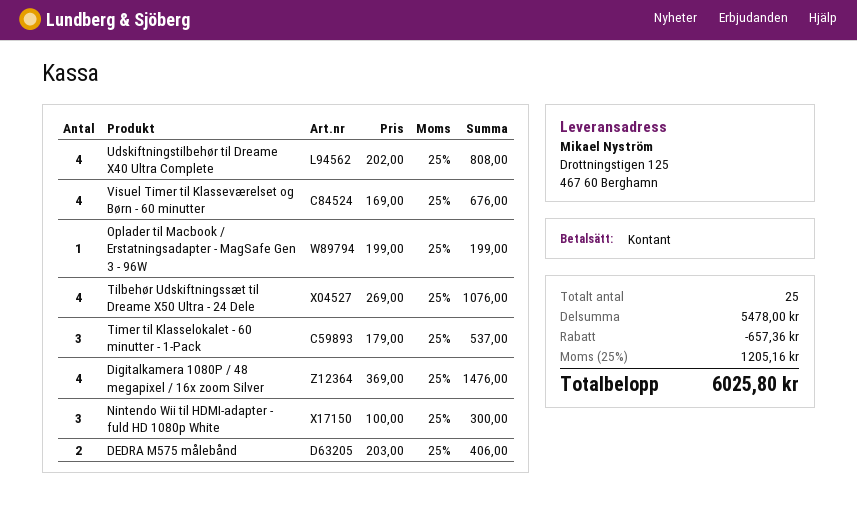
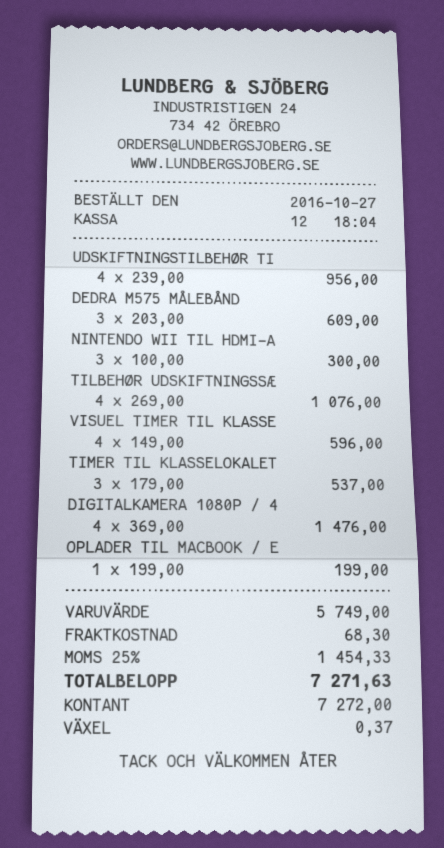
Udskiftningstilbehør til Dreame X40 Ultra Complete: 4 x 202.00 = 808.00 -> 4 x 239.00 = 956.00
Visuel Timer til Klasseværelset og Børn - 60 minutter: 4 x 169.00 = 676.00 -> 4 x 149.00 = 596.00
DEDRA M575 målebånd: 2 x 203.00 = 406.00 -> 3 x 203.00 = 609.00
subtotal: 5478.00 -> 5749.00
discount: 657.36 -> none
shipping: none -> 68.30
tax: 25% = 1205.16 -> 25% = 1454.33
total: 6025.80 -> 7271.63

